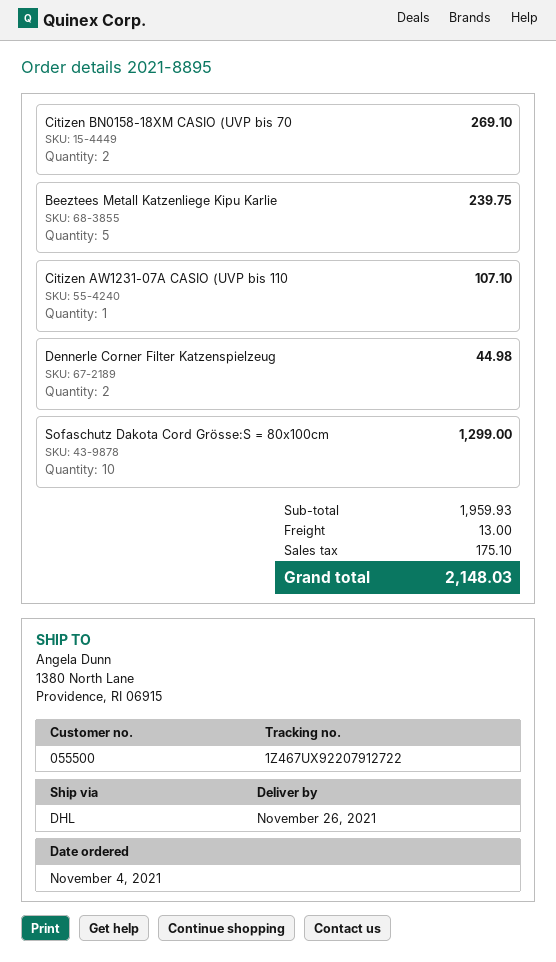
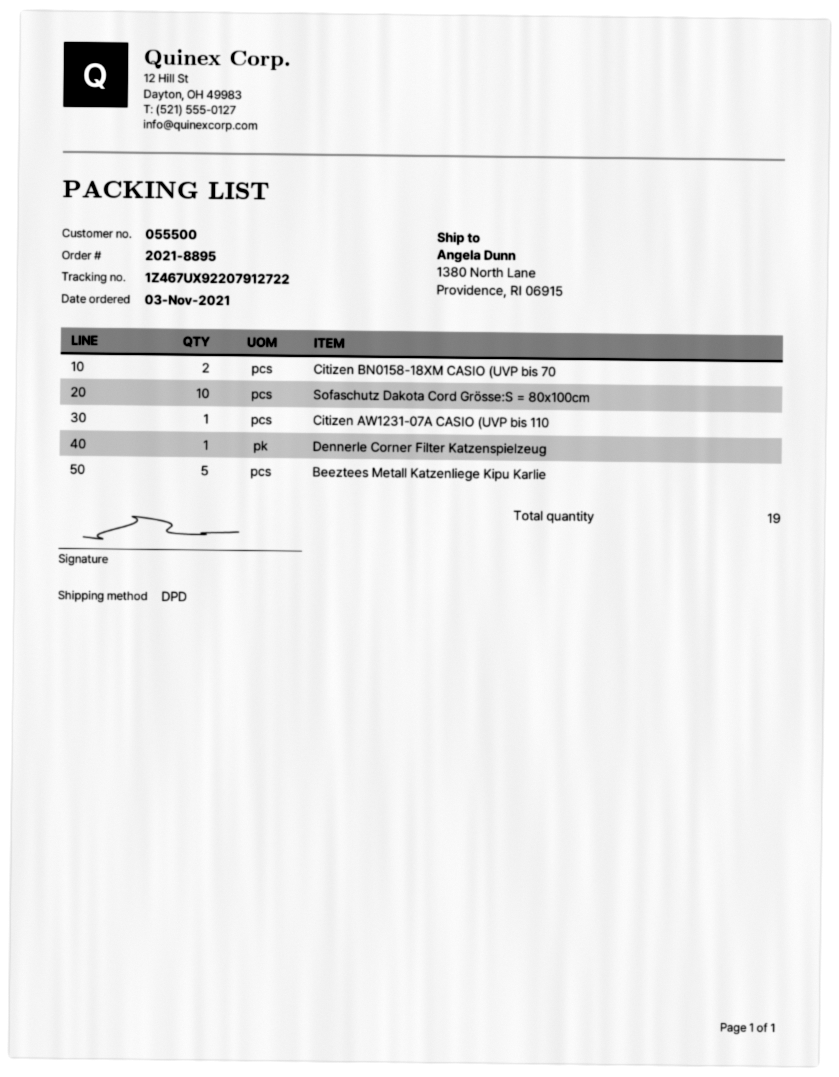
order date: 2021-11-04 -> 2021-11-03
shipping method: DHL -> DPD
Dennerle Corner Filter Katzenspielzeug: 2 -> 1

